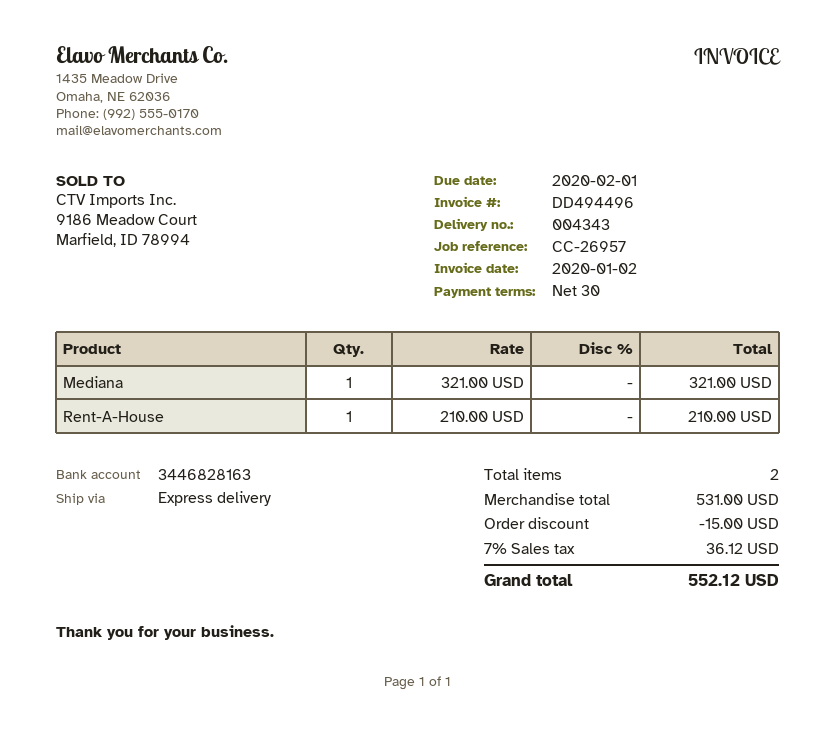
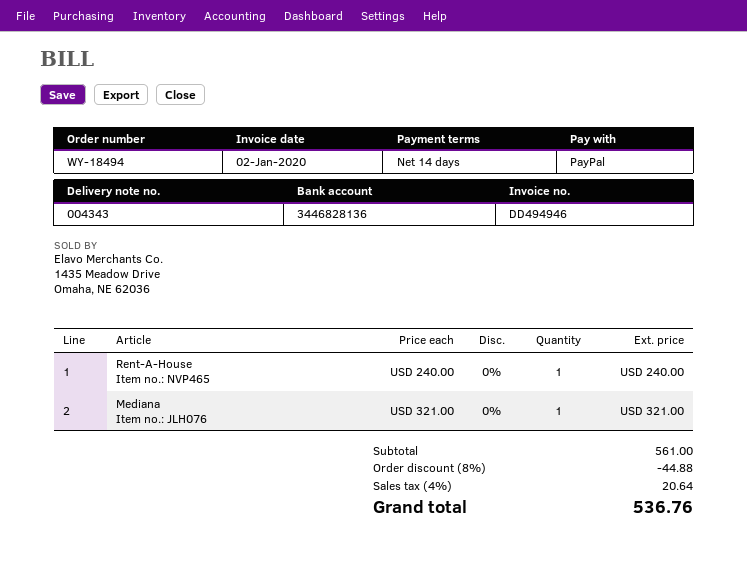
invoice number: DD494496 -> DD494946
payment terms: 30 days -> 14 days
bank account: 3446828163 -> 3446828136
Rent-A-House: 1 x 210.00 = 210.00 -> 1 x 240.00 = 240.00
subtotal: 531.00 -> 561.00
discount: 15.00 -> 44.88
tax: 7% = 36.12 -> 4% = 20.64
total: 552.12 -> 536.76

